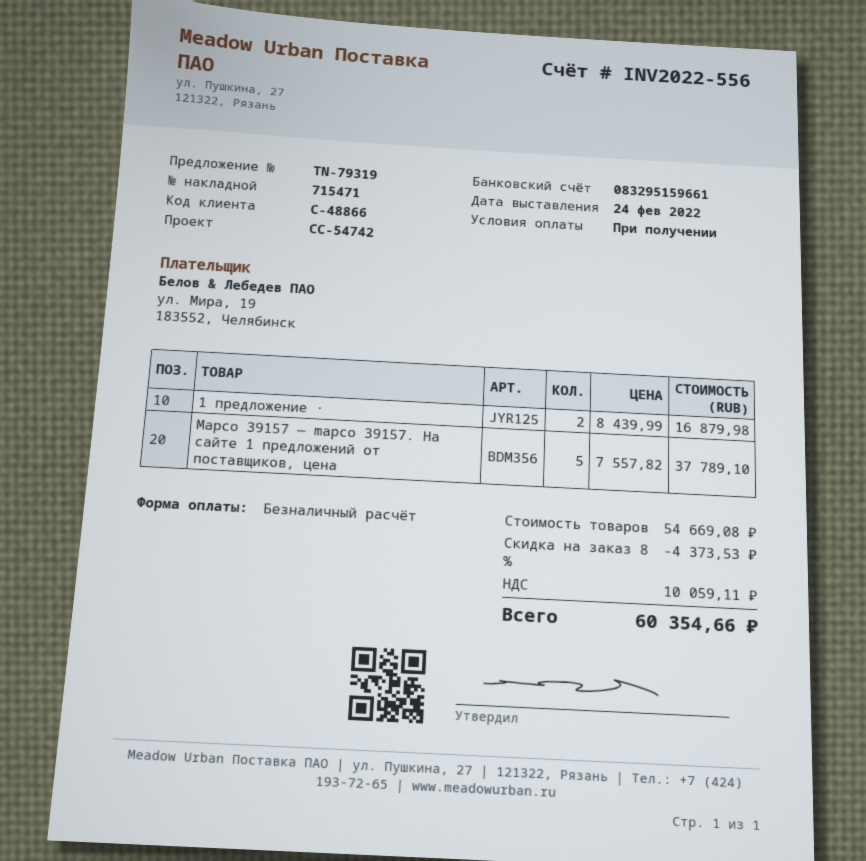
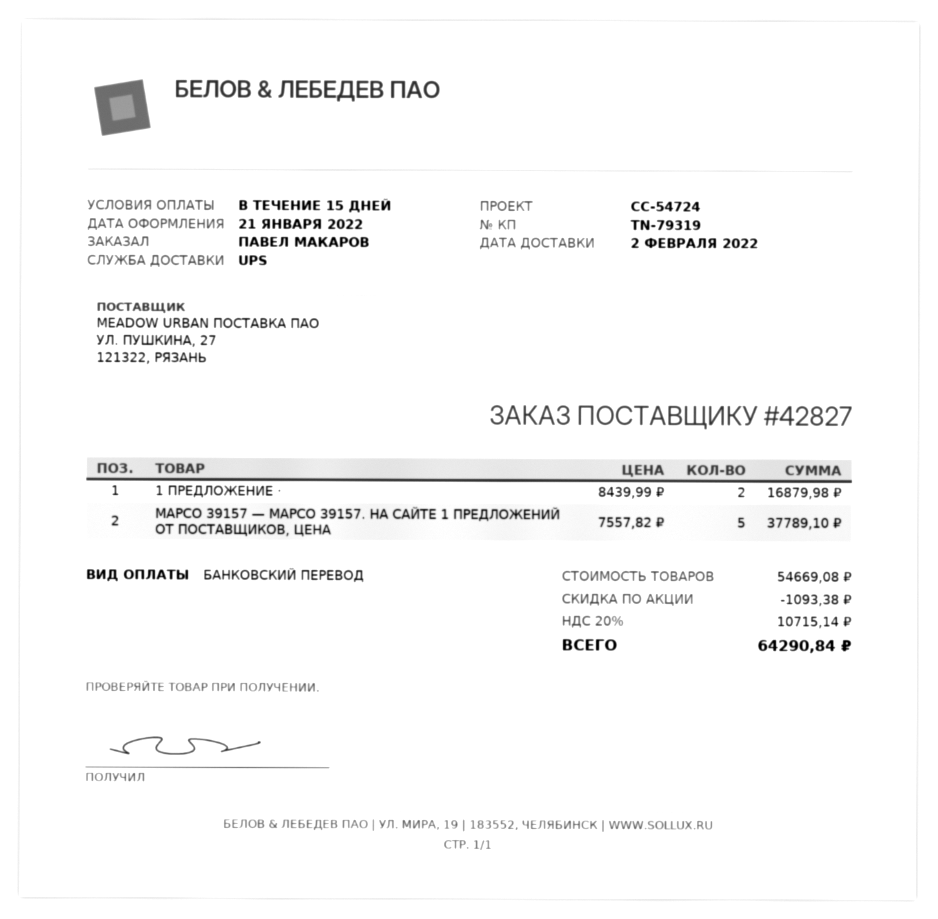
payment terms: on receipt -> 15 days
reference: CC-54742 -> CC-54724
discount: 4373.53 -> 1093.38
tax: 10059.11 -> 10715.14
total: 60354.66 -> 64290.84

